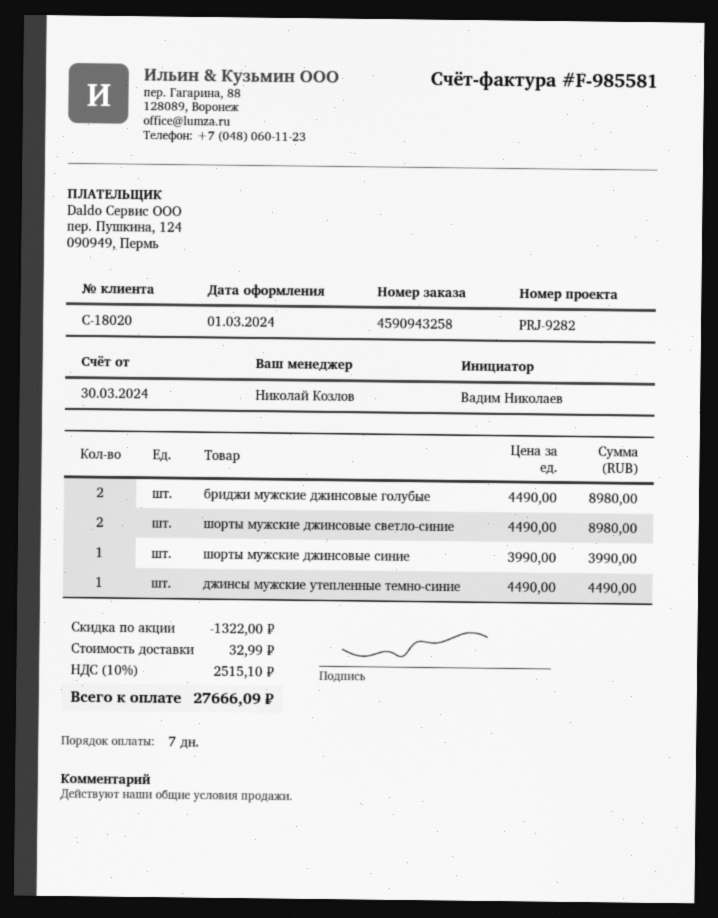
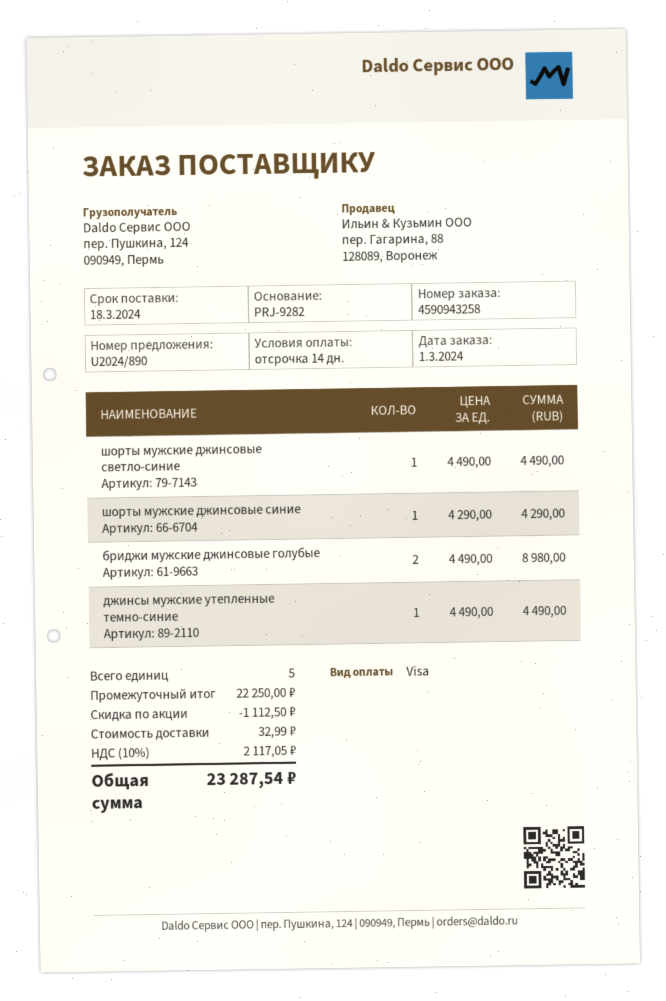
payment terms: 7 days -> 14 days
шорты мужские джинсовые светло-синие: 2 x 4490.00 = 8980.00 -> 1 x 4490.00 = 4490.00
шорты мужские джинсовые синие: 1 x 3990.00 = 3990.00 -> 1 x 4290.00 = 4290.00
discount: 1322.00 -> 1112.50
tax: 10% = 2515.10 -> 10% = 2117.05
total: 27666.09 -> 23287.54

